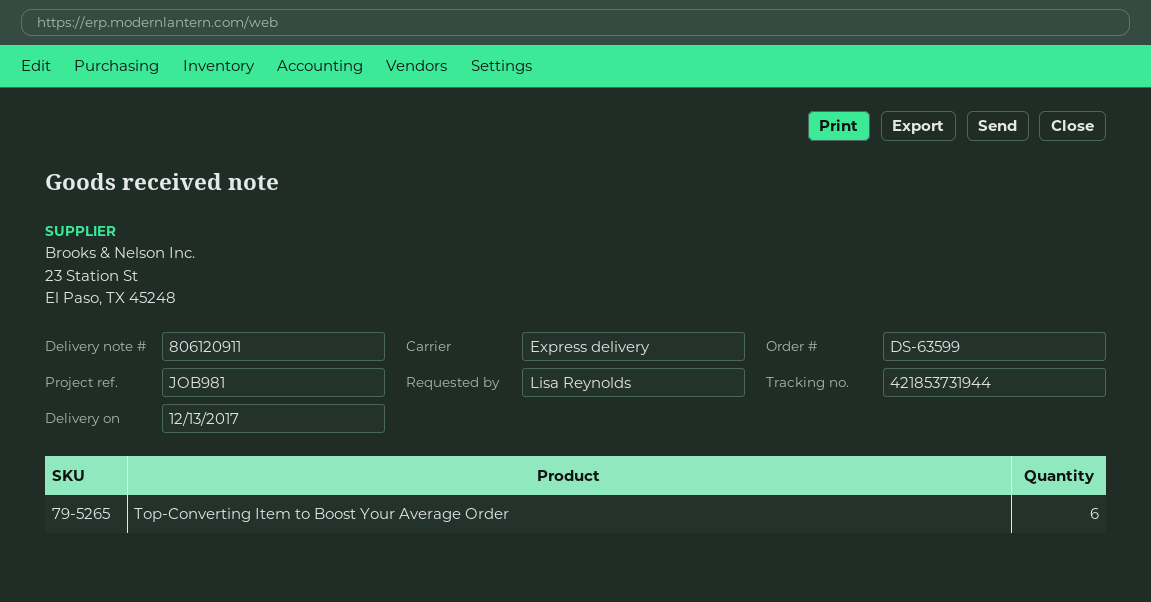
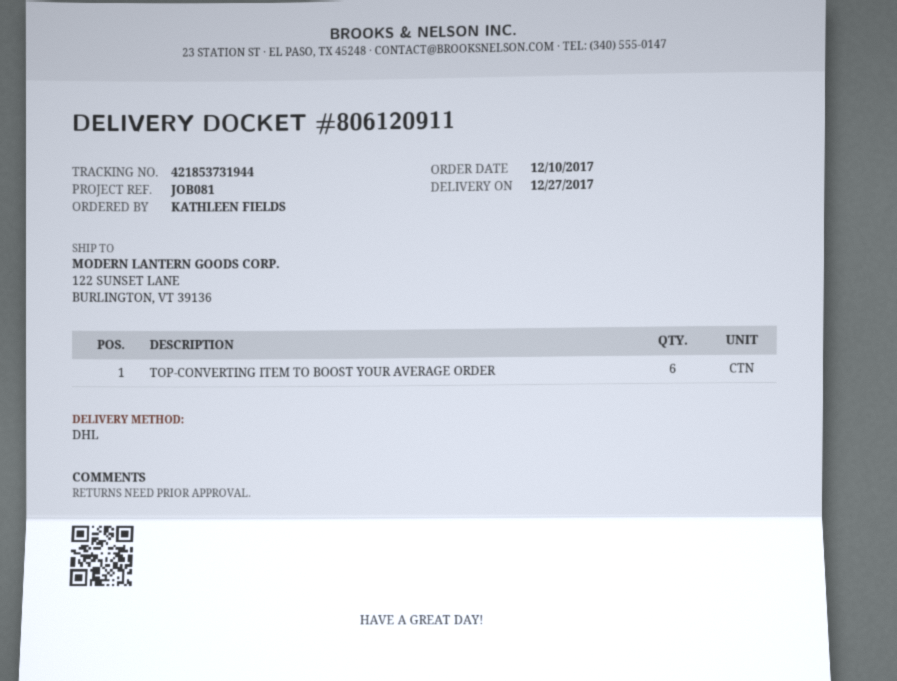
delivery date: 2017-12-13 -> 2017-12-27
reference: JOB981 -> JOB081
ordered by: Lisa Reynolds -> KATHLEEN FIELDS
shipping method: express -> DHL

